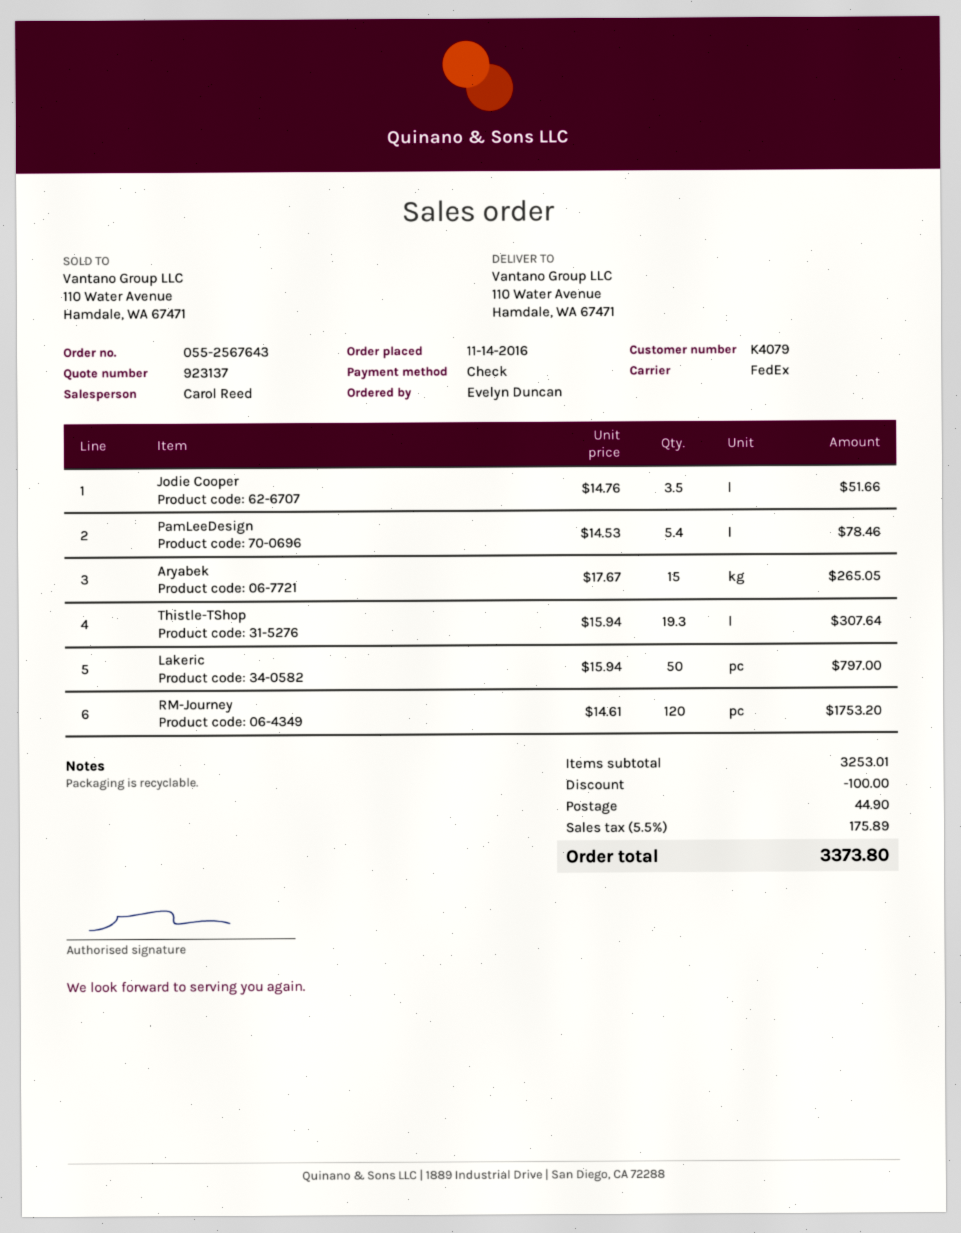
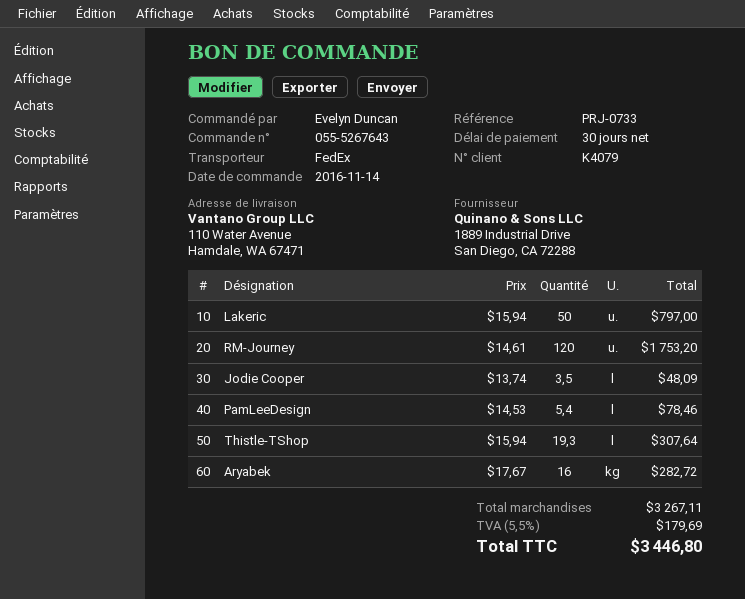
order number: 055-2567643 -> 055-5267643
Jodie Cooper: 3.5 x 14.76 = 51.66 -> 3.5 x 13.74 = 48.09
Aryabek: 15 x 17.67 = 265.05 -> 16 x 17.67 = 282.72
subtotal: 3253.01 -> 3267.11
discount: 100.00 -> none
shipping: 44.90 -> none
tax: 5.5% = 175.89 -> 5.5% = 179.69
total: 3373.80 -> 3446.80

